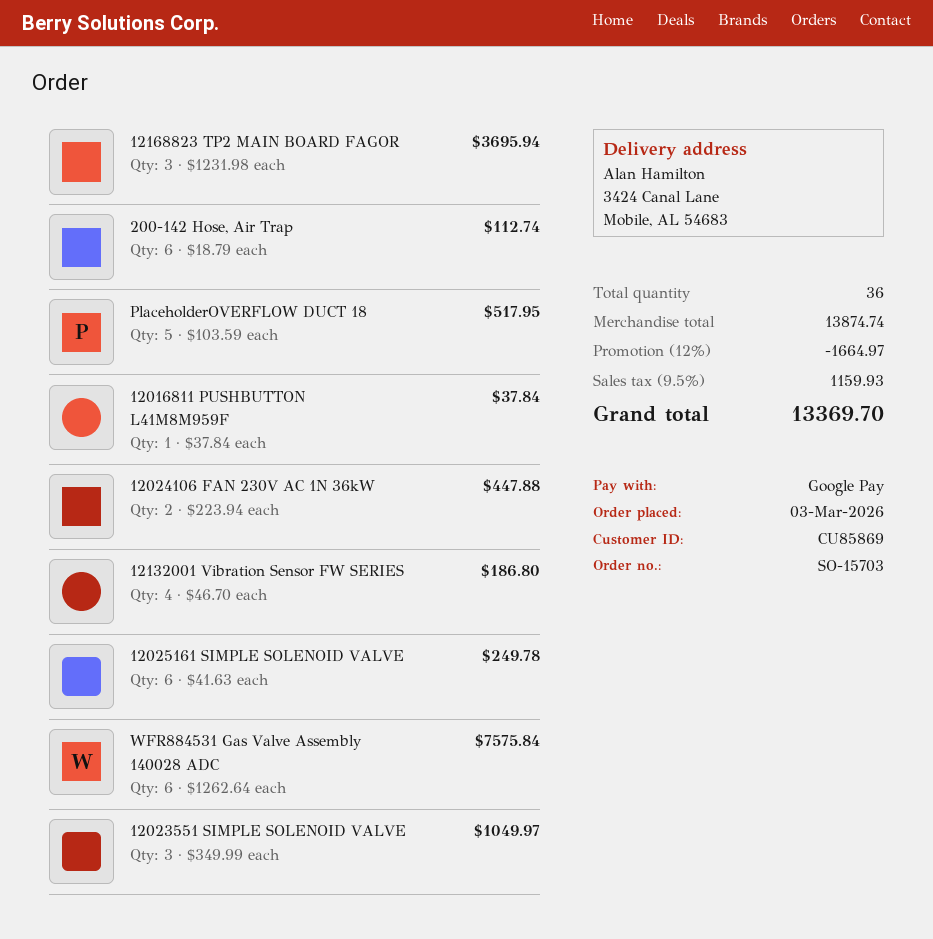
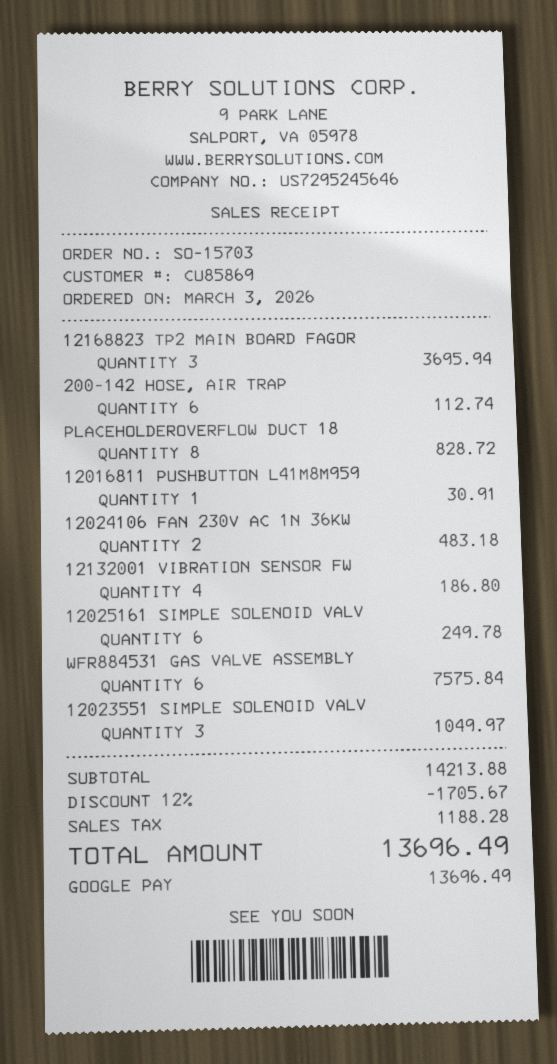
PlaceholderOVERFLOW DUCT 18: 5 for 517.95 -> 8 for 828.72
12016811 PUSHBUTTON L41M8M959F: 1 for 37.84 -> 1 for 30.91
12024106 FAN 230V AC 1N 36kW: 2 for 447.88 -> 2 for 483.18
subtotal: 13874.74 -> 14213.88
discount: 12% = 1664.97 -> 12% = 1705.67
tax: 1159.93 -> 1188.28
total: 13369.70 -> 13696.49

